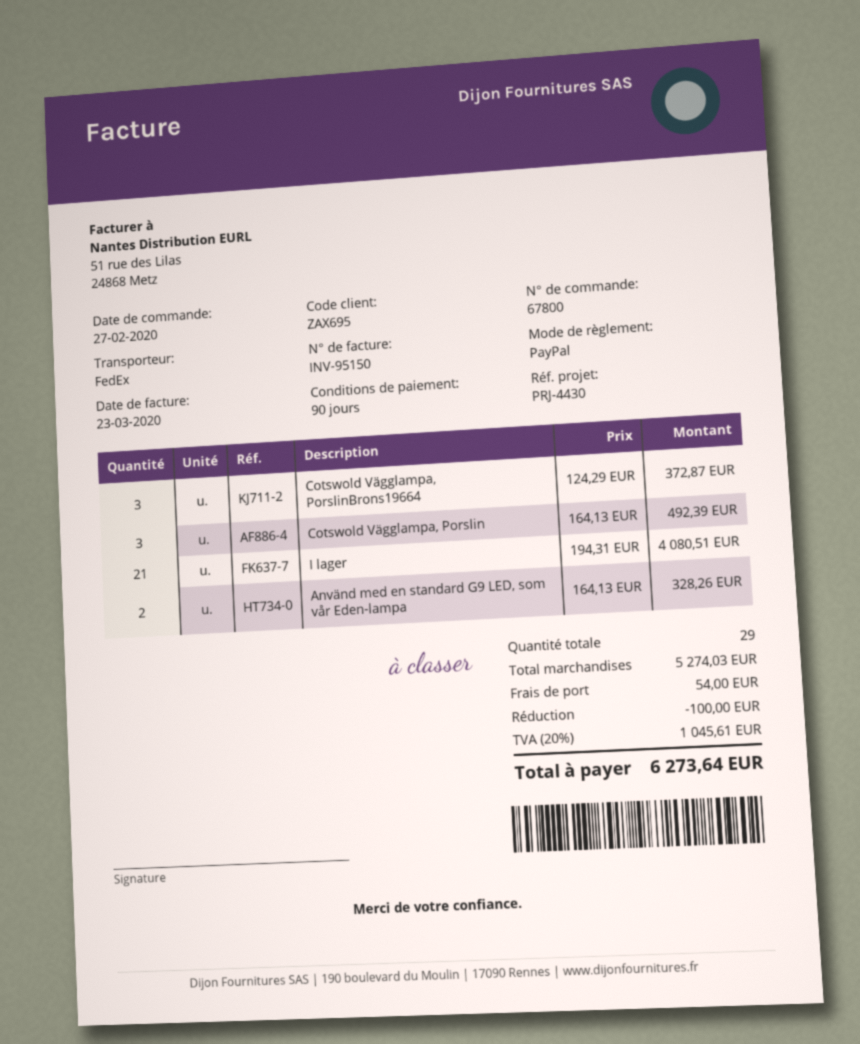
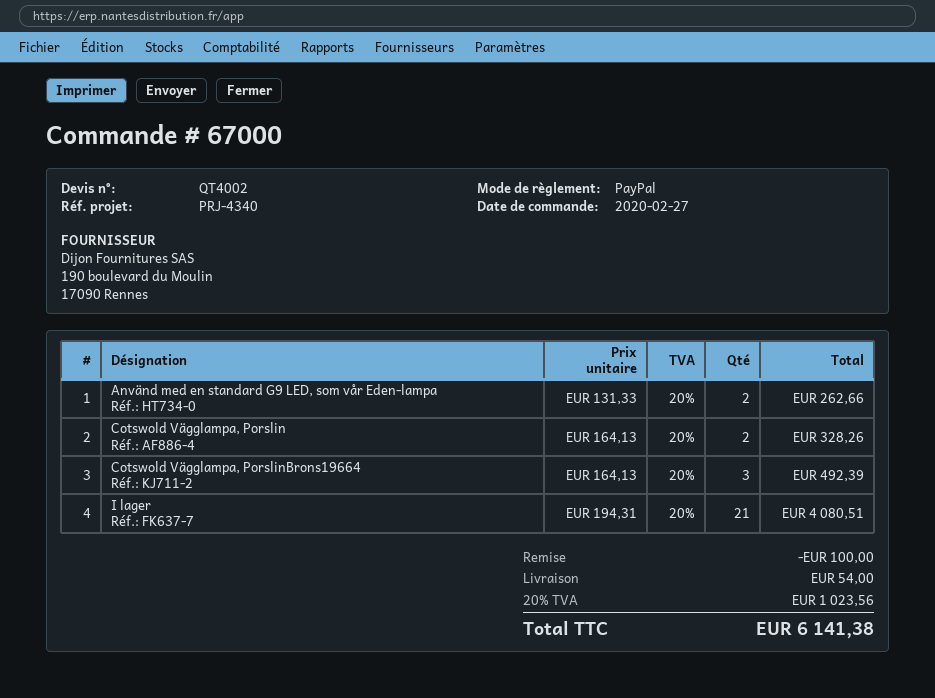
order number: 67800 -> 67000
reference: PRJ-4430 -> PRJ-4340
Cotswold Vägglampa, PorslinBrons19664: 3 x 124.29 = 372.87 -> 3 x 164.13 = 492.39
Cotswold Vägglampa, Porslin: 3 x 164.13 = 492.39 -> 2 x 164.13 = 328.26
Använd med en standard G9 LED, som vår Eden-lampa: 2 x 164.13 = 328.26 -> 2 x 131.33 = 262.66
tax: 20% = 1045.61 -> 20% = 1023.56
total: 6273.64 -> 6141.38

